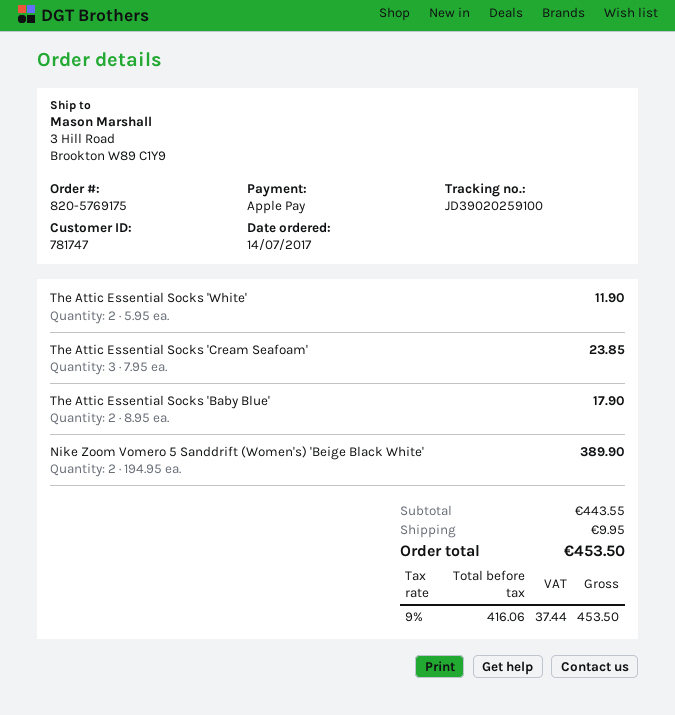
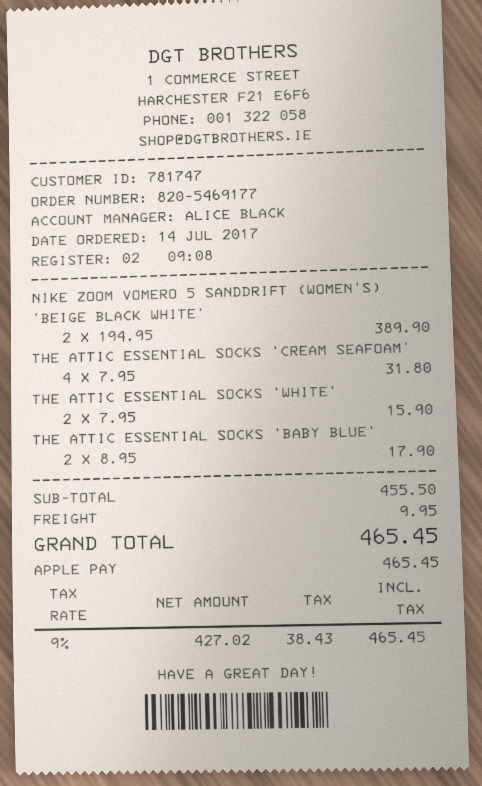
order number: 820-5769175 -> 820-5469177
The Attic Essential Socks 'White': 2 x 5.95 = 11.90 -> 2 x 7.95 = 15.90
The Attic Essential Socks 'Cream Seafoam': 3 x 7.95 = 23.85 -> 4 x 7.95 = 31.80
subtotal: 443.55 -> 455.50
net: 416.06 -> 427.02
tax: 9% = 37.44 -> 9% = 38.43
total: 453.50 -> 465.45

